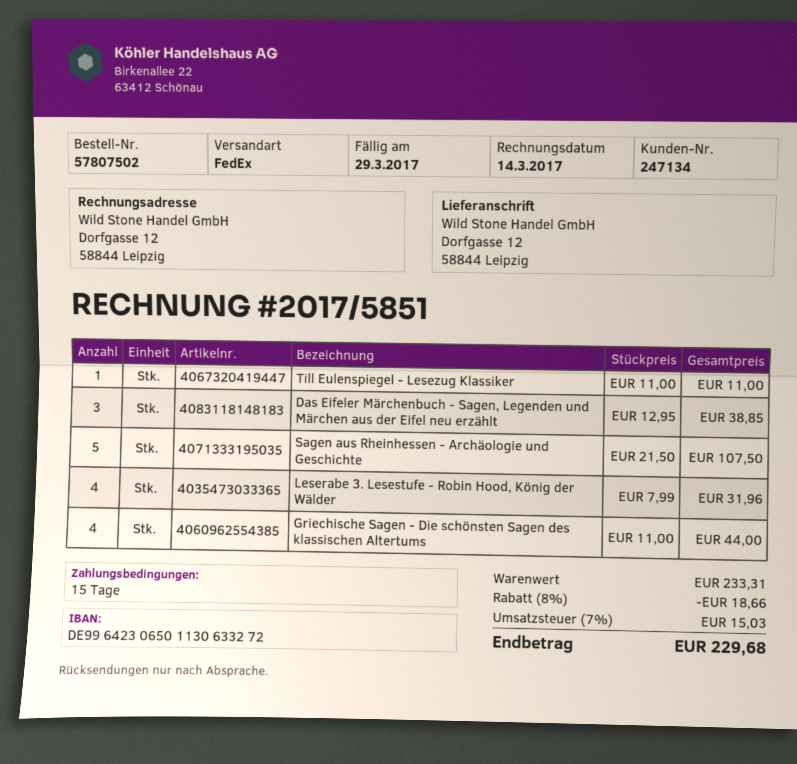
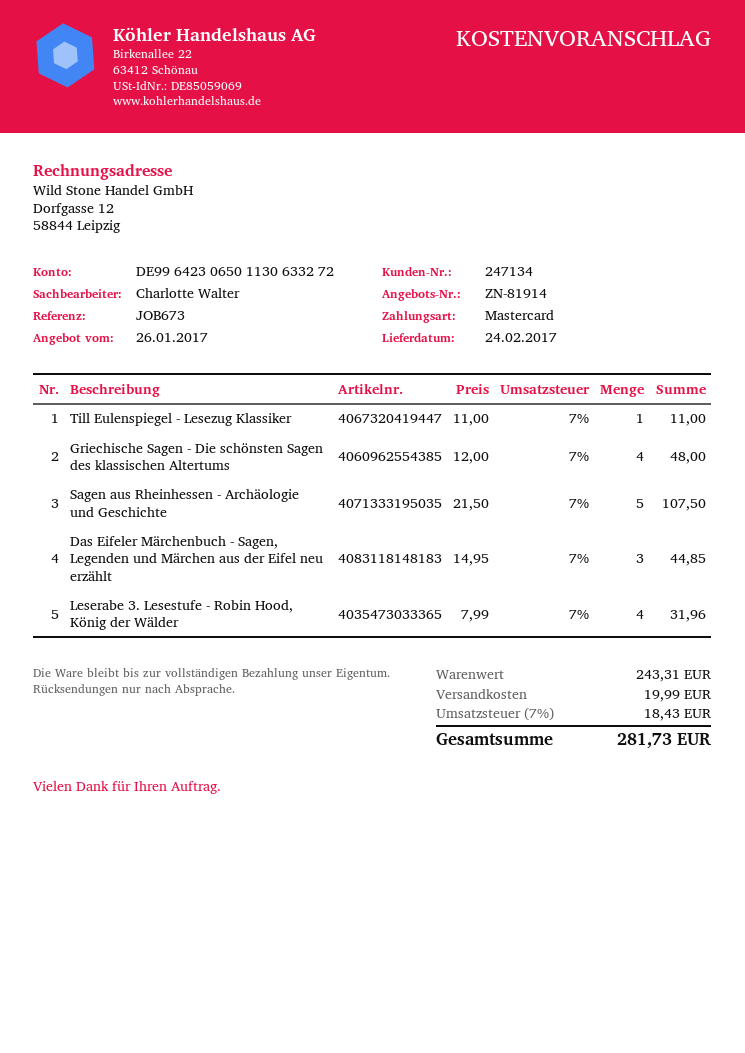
Das Eifeler Märchenbuch - Sagen, Legenden und Märchen aus der Eifel neu erzählt: 3 x 12.95 = 38.85 -> 3 x 14.95 = 44.85
Griechische Sagen - Die schönsten Sagen des klassischen Altertums: 4 x 11.00 = 44.00 -> 4 x 12.00 = 48.00
subtotal: 233.31 -> 243.31
discount: 8% = 18.66 -> none
shipping: none -> 19.99
tax: 7% = 15.03 -> 7% = 18.43
total: 229.68 -> 281.73

